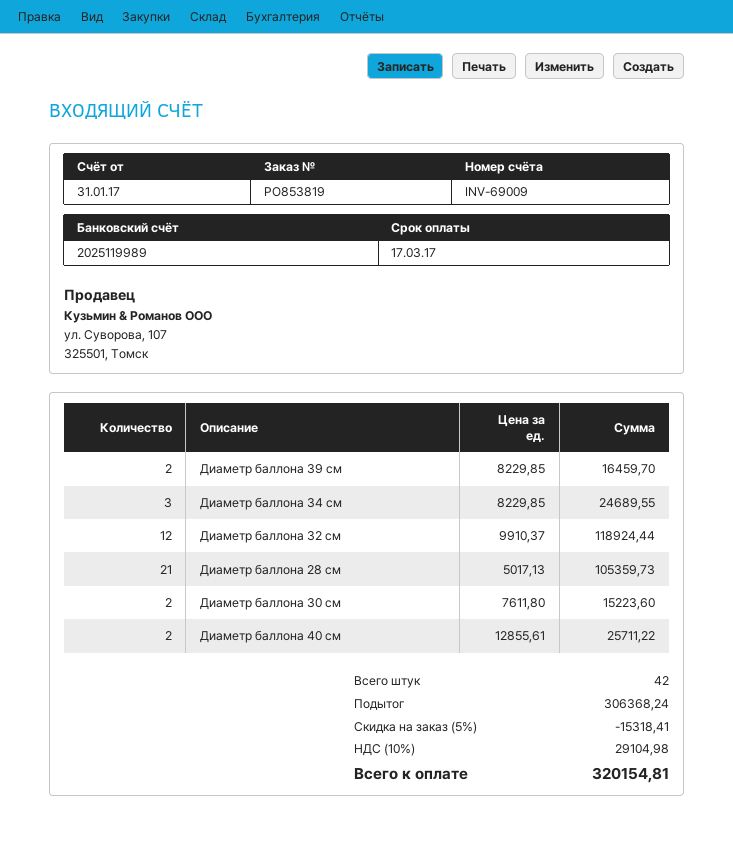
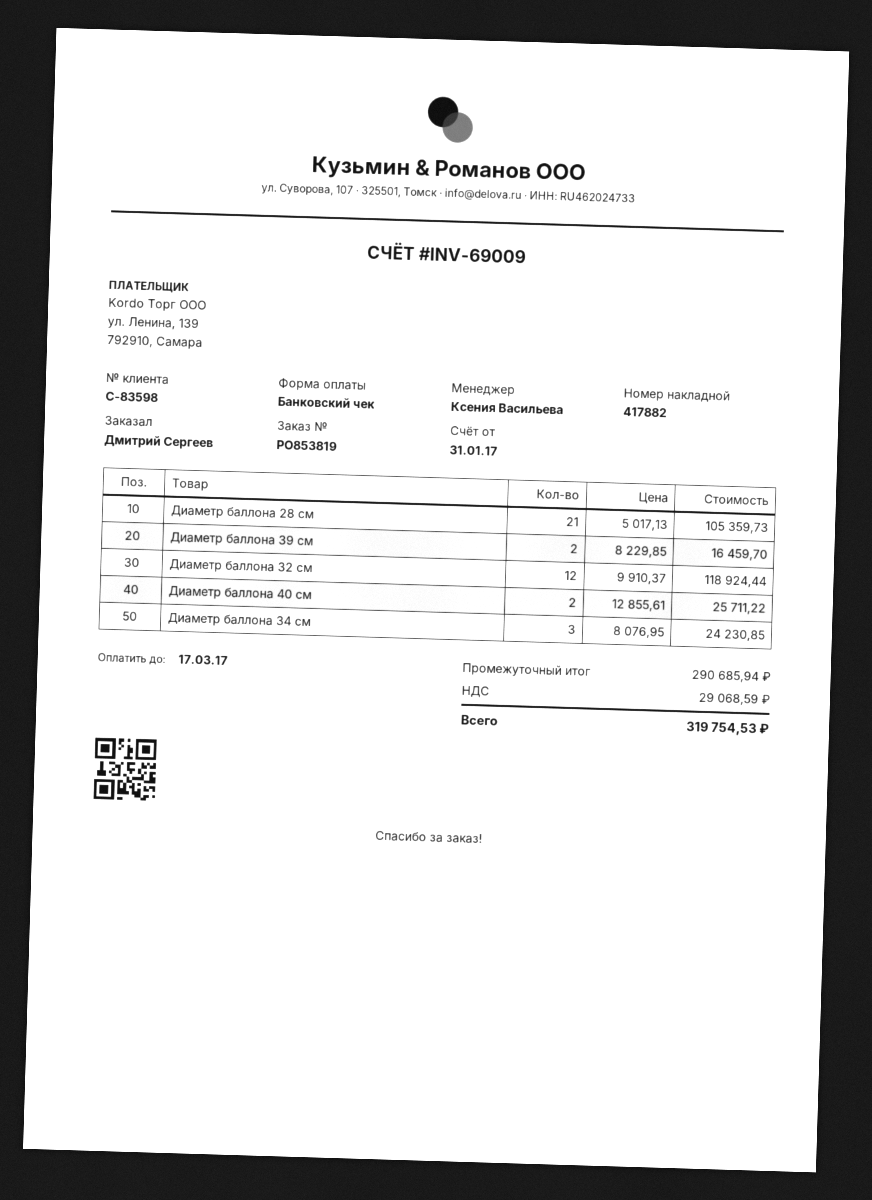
Диаметр баллона 34 см: 3 x 8229.85 = 24689.55 -> 3 x 8076.95 = 24230.85
Диаметр баллона 30 см: 2 x 7611.80 = 15223.60 -> none
subtotal: 306368.24 -> 290685.94
discount: 5% = 15318.41 -> none
tax: 29104.98 -> 29068.59
total: 320154.81 -> 319754.53

